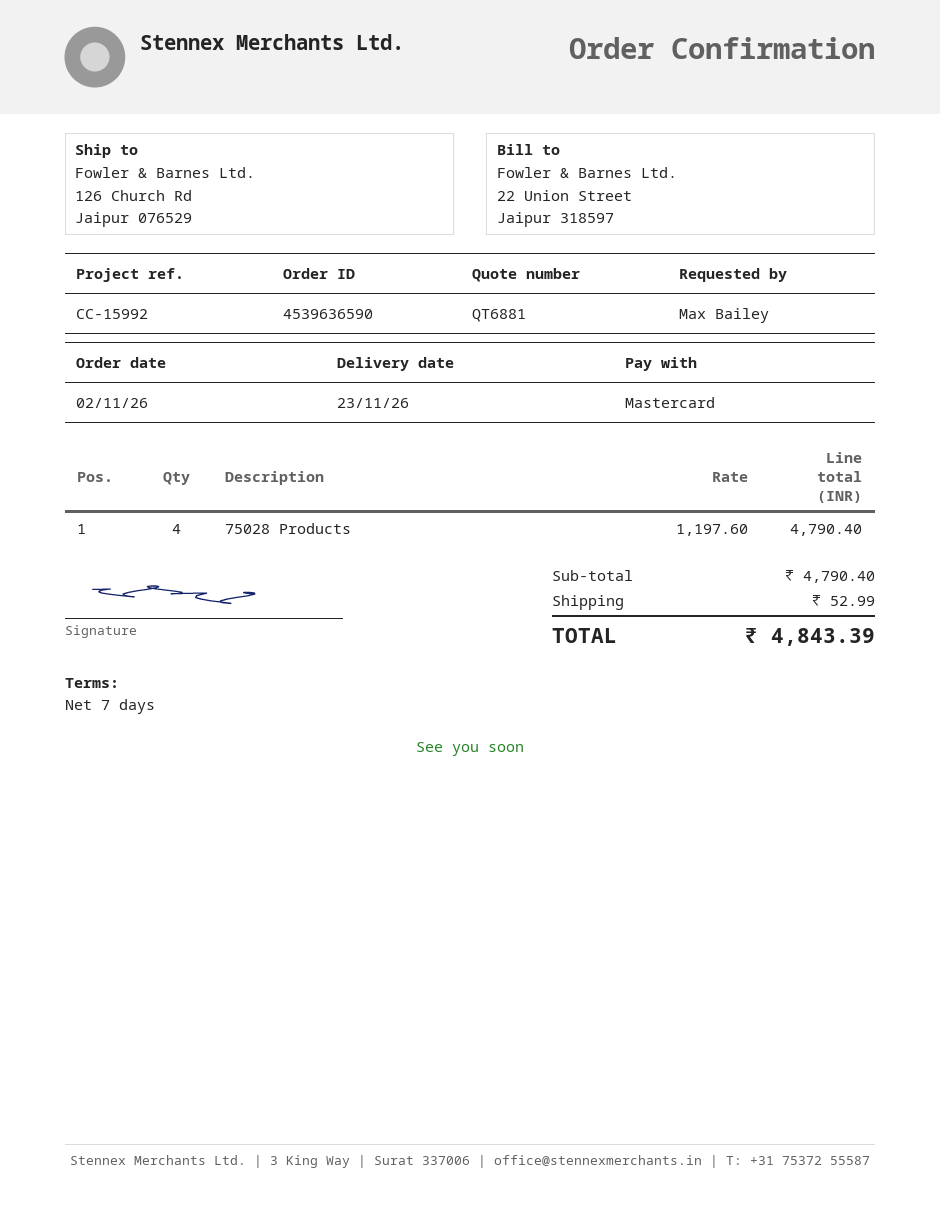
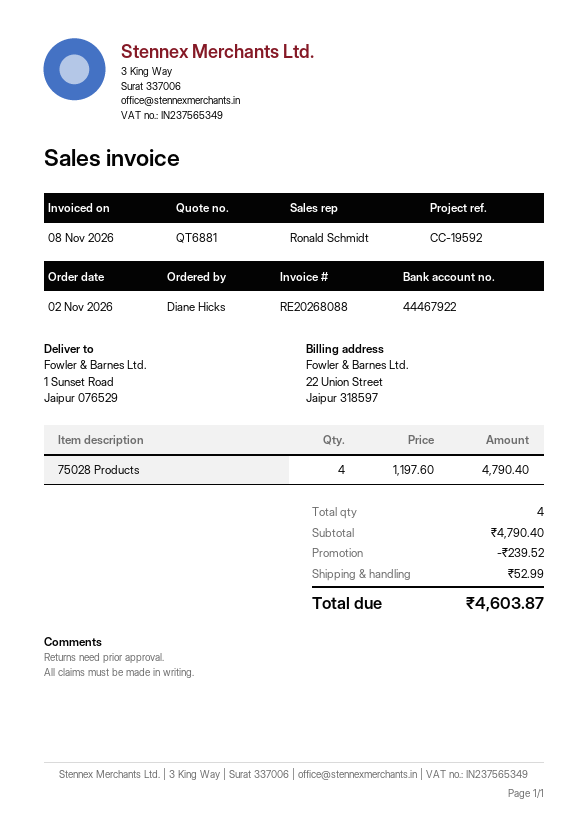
reference: CC-15992 -> CC-19592
ordered by: Max Bailey -> Diane Hicks
ship to: 126 Church Rd, Jaipur 076529 -> 1 Sunset Road, Jaipur 076529
discount: none -> 239.52
total: 4843.39 -> 4603.87

